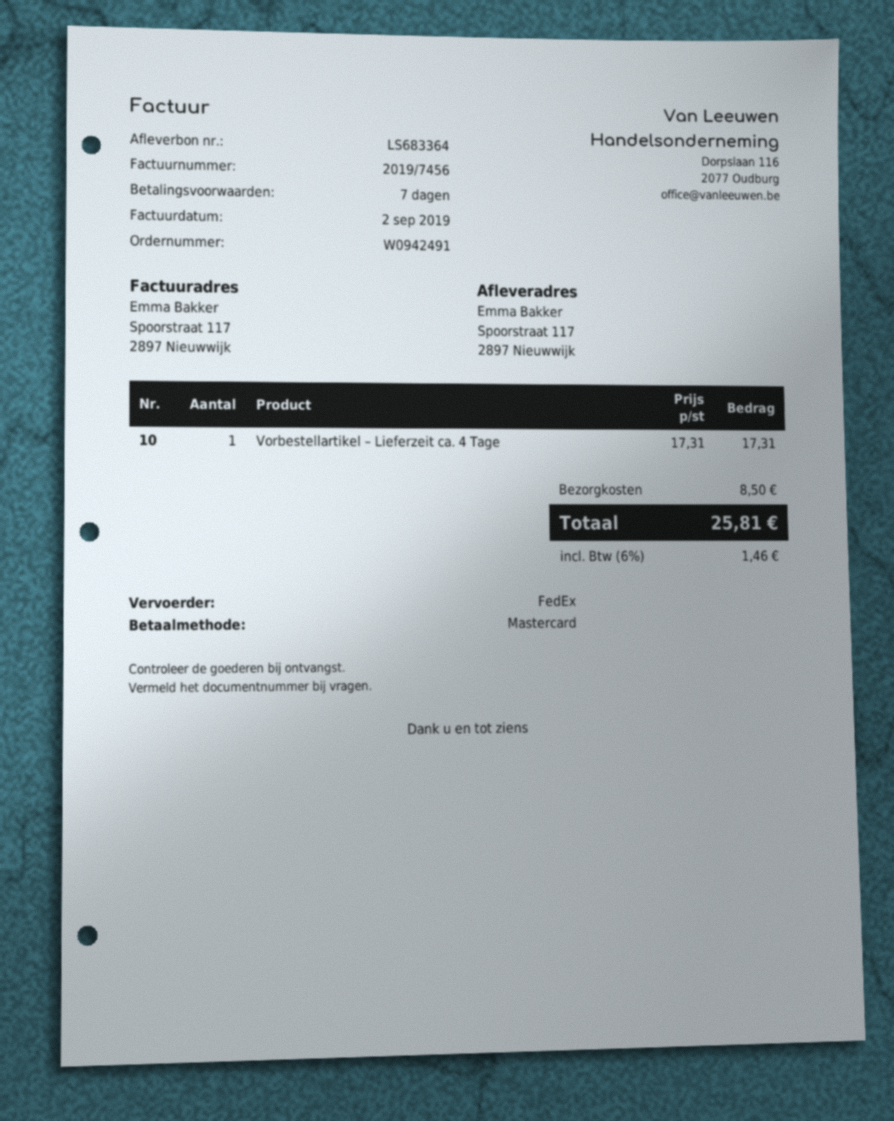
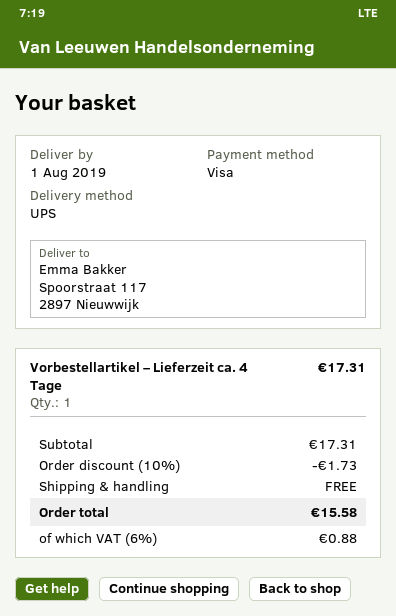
payment method: Mastercard -> Visa
shipping method: FedEx -> UPS
discount: none -> 10% = 1.73
shipping: 8.50 -> 0.00
tax: 6% = 1.46 -> 6% = 0.88
total: 25.81 -> 15.58

